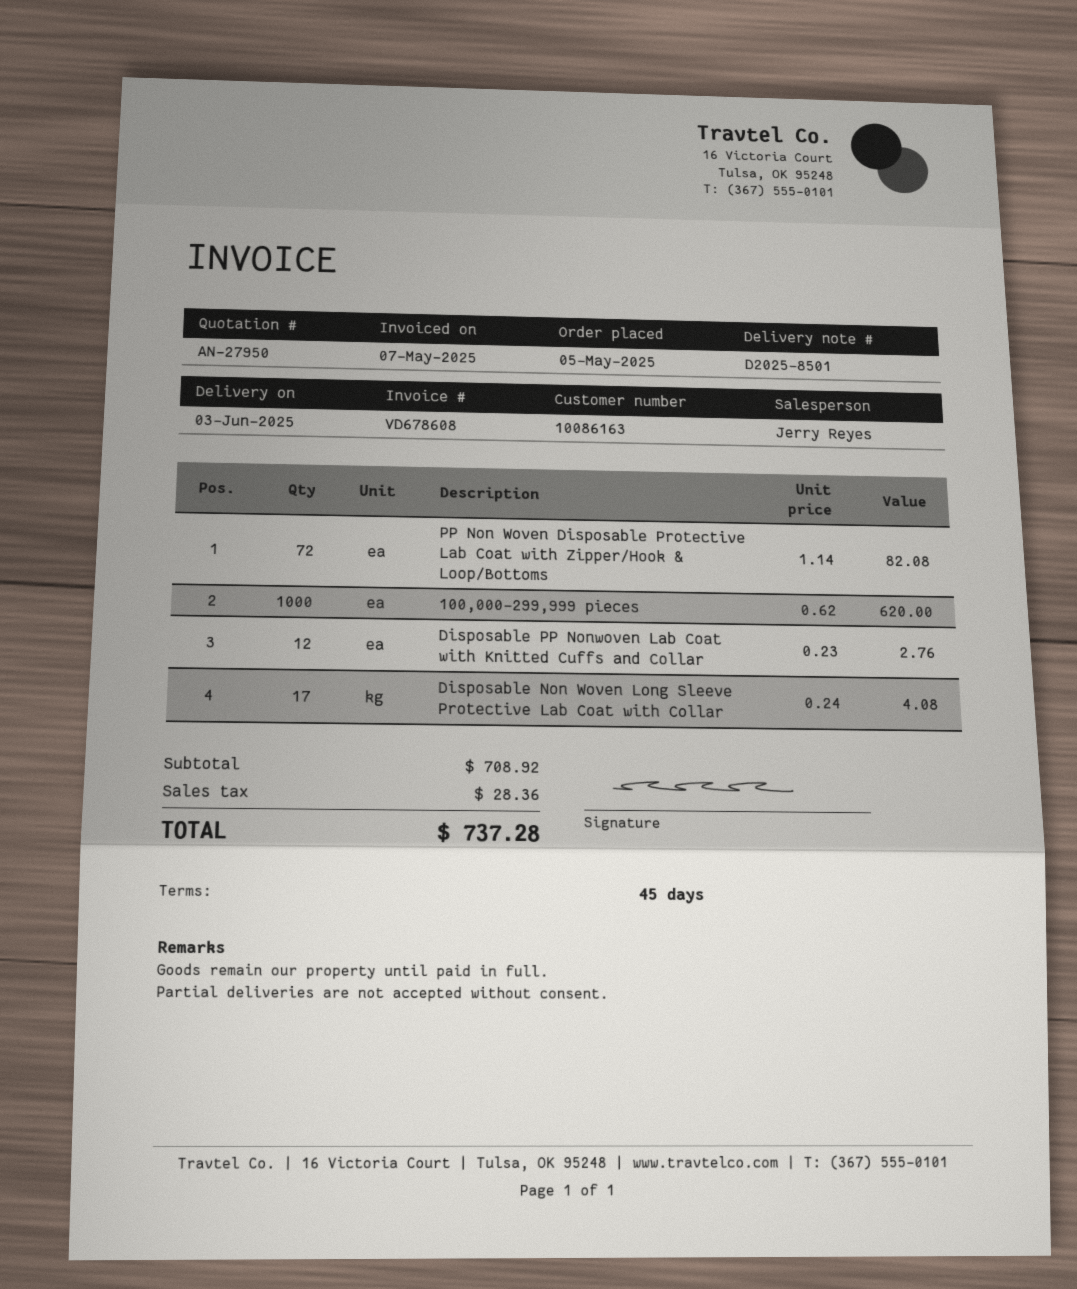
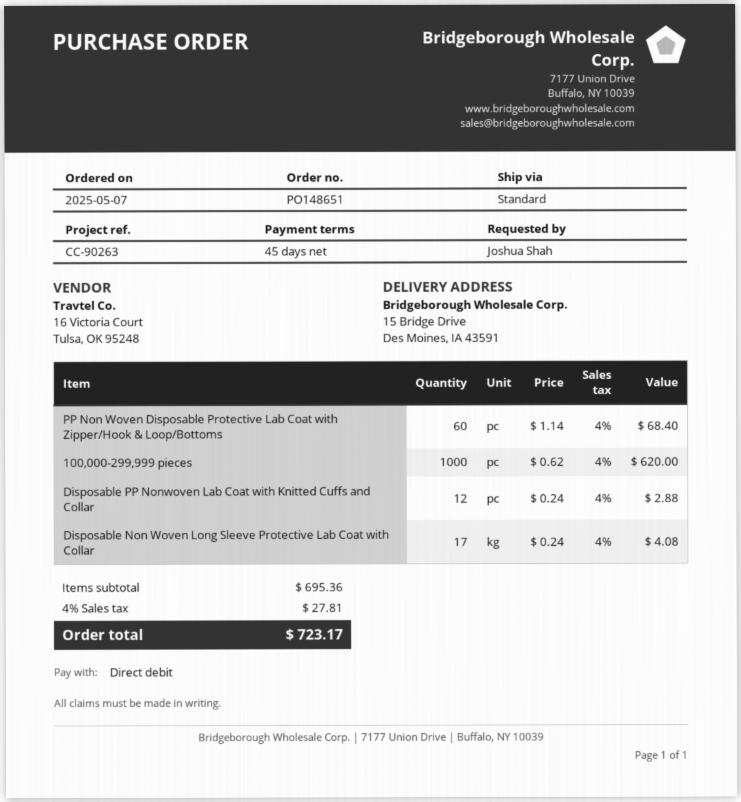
order date: 2025-05-05 -> 2025-05-07
PP Non Woven Disposable Protective Lab Coat with Zipper/Hook & Loop/Bottoms: 72 x 1.14 = 82.08 -> 60 x 1.14 = 68.40
Disposable PP Nonwoven Lab Coat with Knitted Cuffs and Collar: 12 x 0.23 = 2.76 -> 12 x 0.24 = 2.88
subtotal: 708.92 -> 695.36
tax: 28.36 -> 27.81
total: 737.28 -> 723.17

